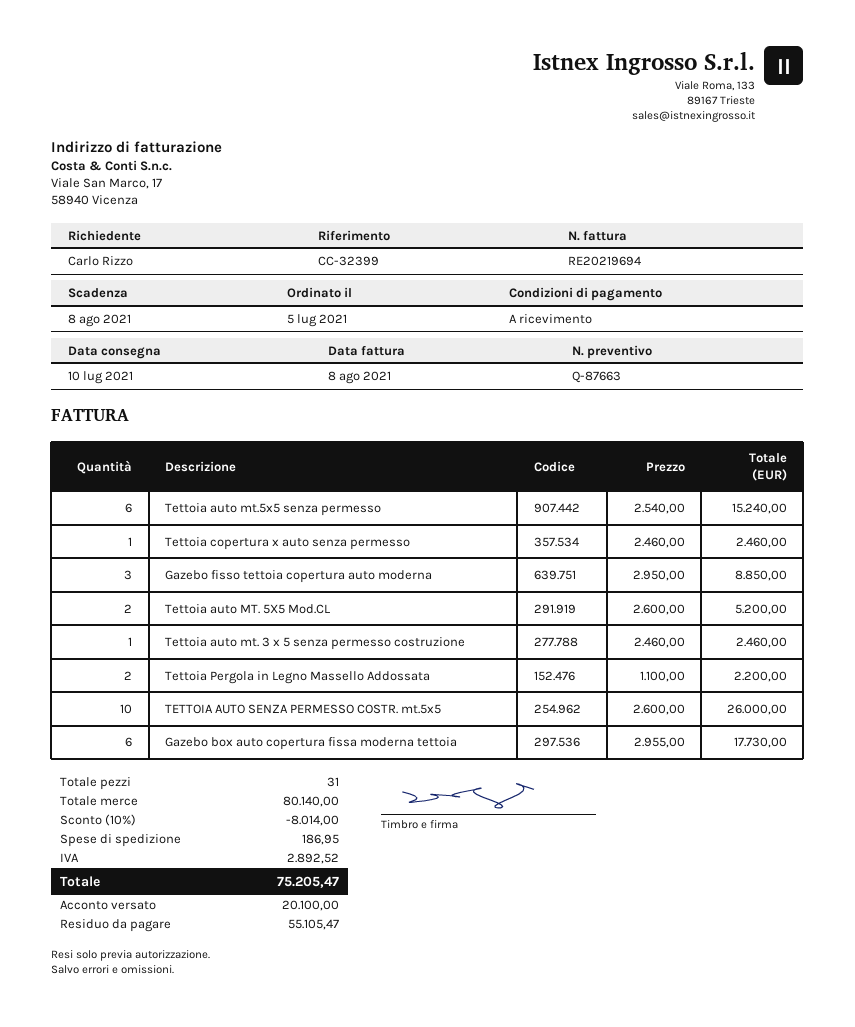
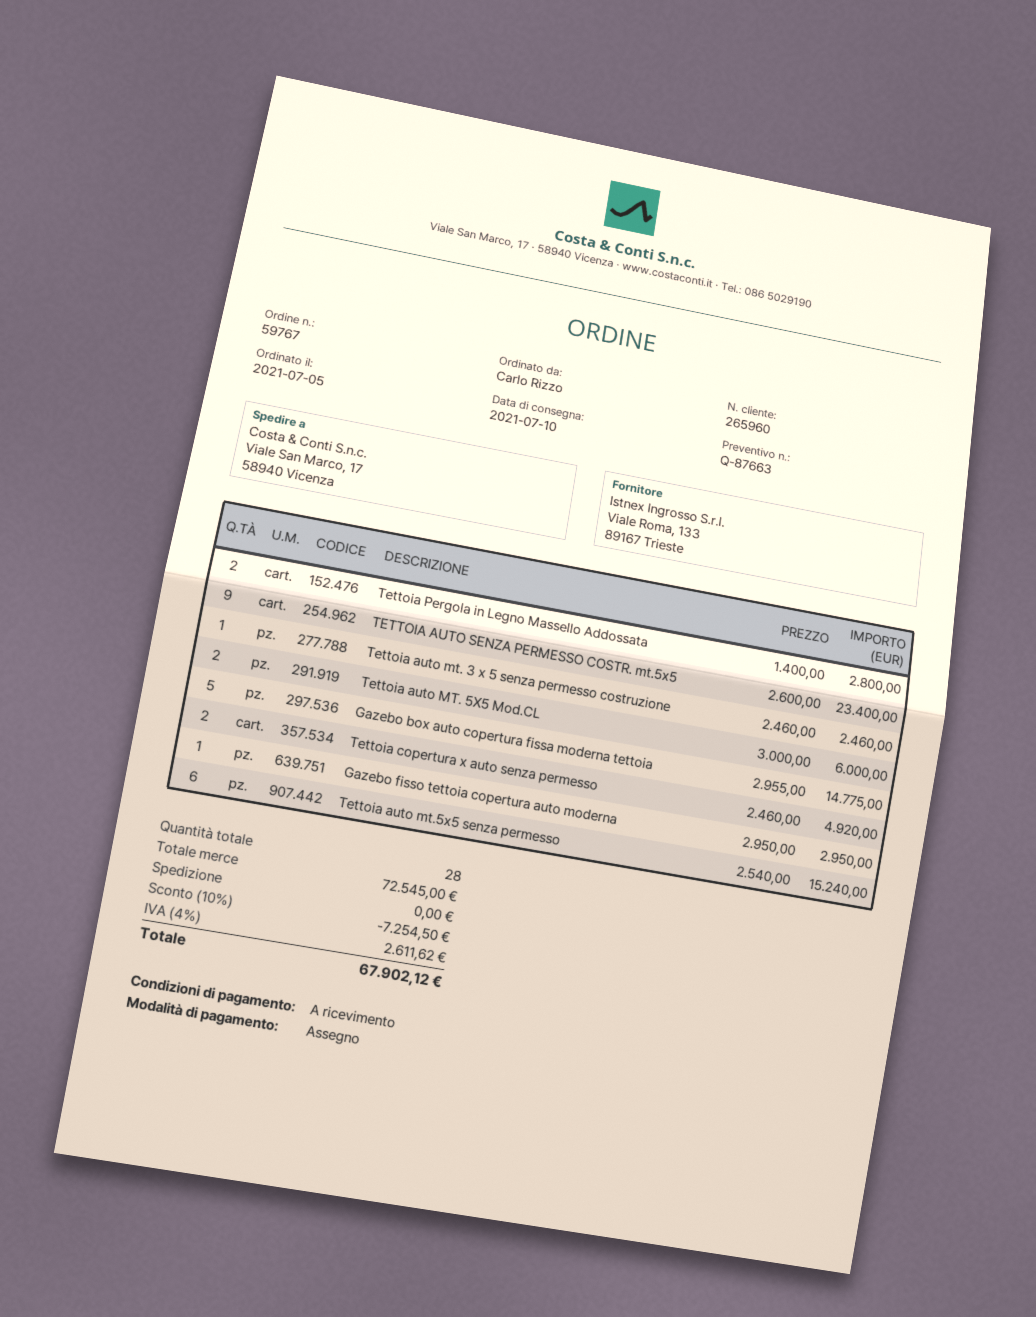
Tettoia copertura x auto senza permesso: 1 x 2460.00 = 2460.00 -> 2 x 2460.00 = 4920.00
Gazebo fisso tettoia copertura auto moderna: 3 x 2950.00 = 8850.00 -> 1 x 2950.00 = 2950.00
Tettoia auto MT. 5X5 Mod.CL: 2 x 2600.00 = 5200.00 -> 2 x 3000.00 = 6000.00
Tettoia Pergola in Legno Massello Addossata: 2 x 1100.00 = 2200.00 -> 2 x 1400.00 = 2800.00
TETTOIA AUTO SENZA PERMESSO COSTR. mt.5x5: 10 x 2600.00 = 26000.00 -> 9 x 2600.00 = 23400.00
Gazebo box auto copertura fissa moderna tettoia: 6 x 2955.00 = 17730.00 -> 5 x 2955.00 = 14775.00
total quantity: 31 -> 28
subtotal: 80140.00 -> 72545.00
discount: 10% = 8014.00 -> 10% = 7254.50
shipping: 186.95 -> 0.00
tax: 2892.52 -> 2611.62
total: 75205.47 -> 67902.12

